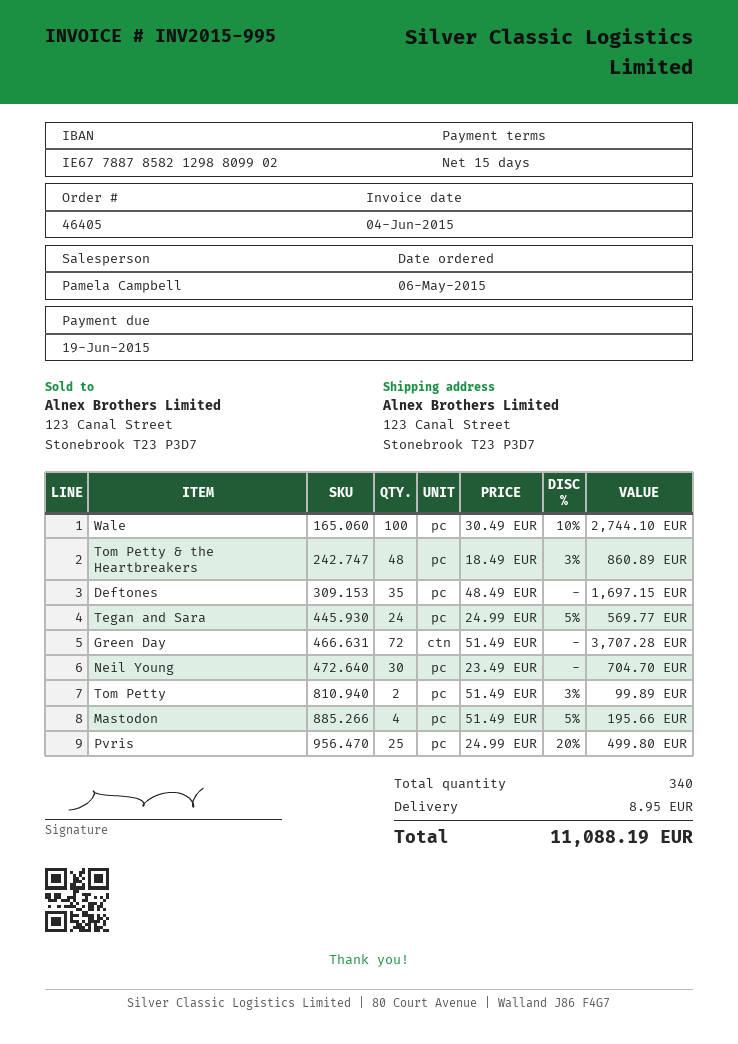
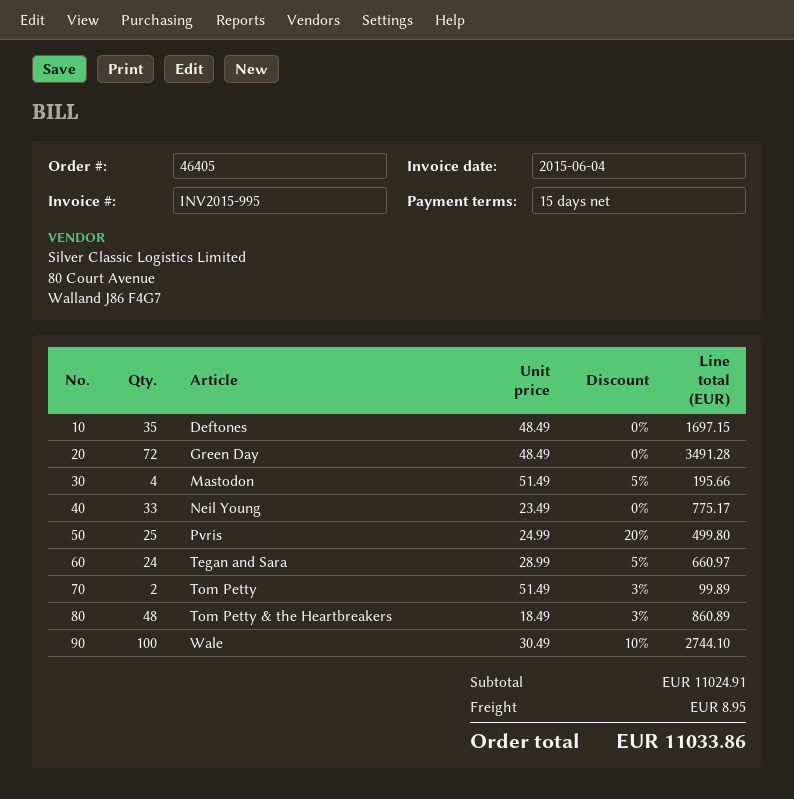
Tegan and Sara: 24 x 24.99 - 5% = 569.77 -> 24 x 28.99 - 5% = 660.97
Green Day: 72 x 51.49 = 3707.28 -> 72 x 48.49 = 3491.28
Neil Young: 30 x 23.49 = 704.70 -> 33 x 23.49 = 775.17
total: 11088.19 -> 11033.86

